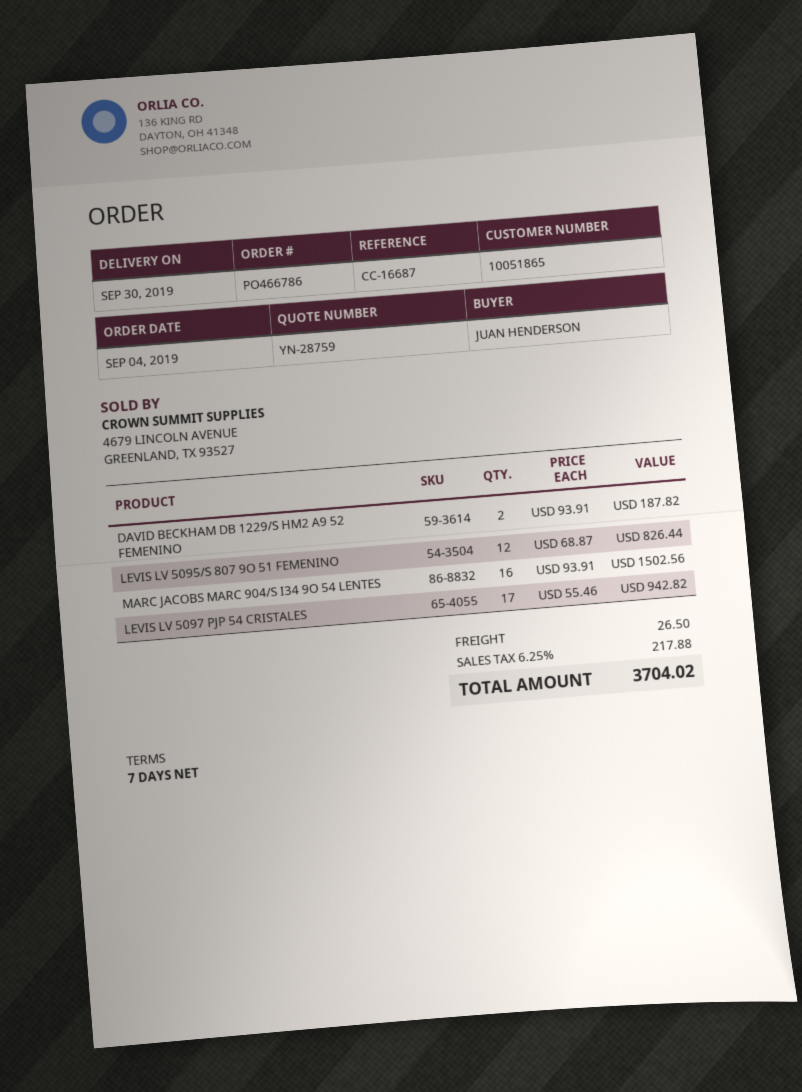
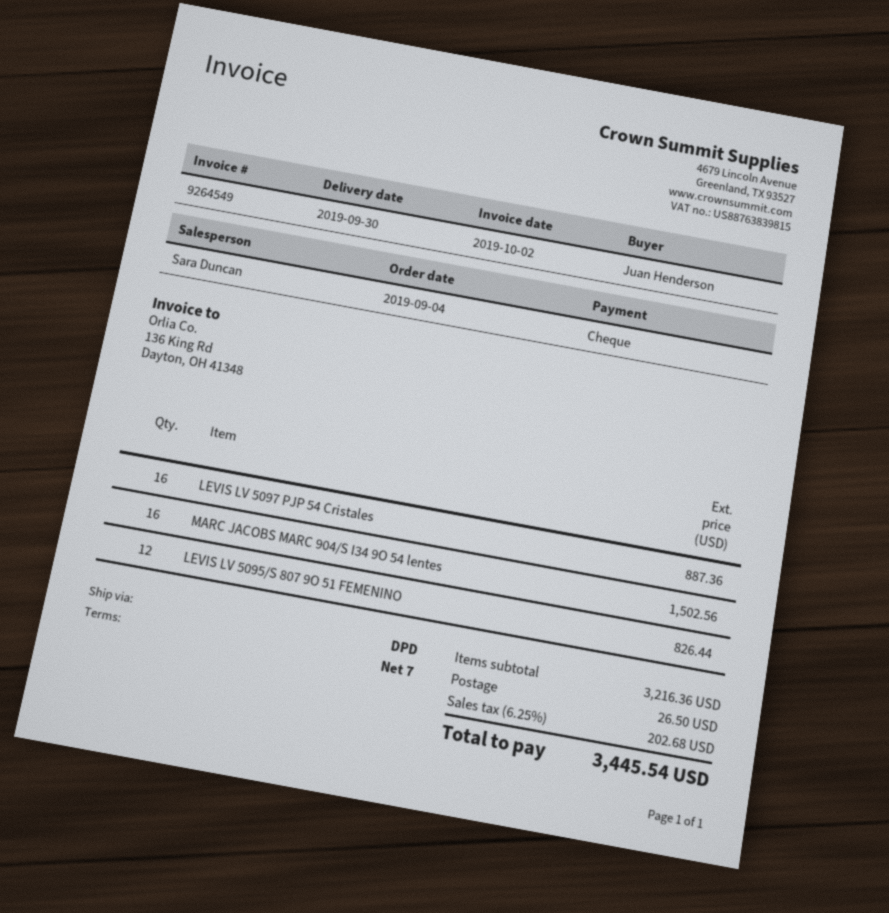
DAVID BECKHAM DB 1229/S HM2 A9 52 FEMENINO: 2 for 187.82 -> none
LEVIS LV 5097 PJP 54 CRISTALES: 17 for 942.82 -> 16 for 887.36
tax: 6.25% = 217.88 -> 6.25% = 202.68
total: 3704.02 -> 3445.54

